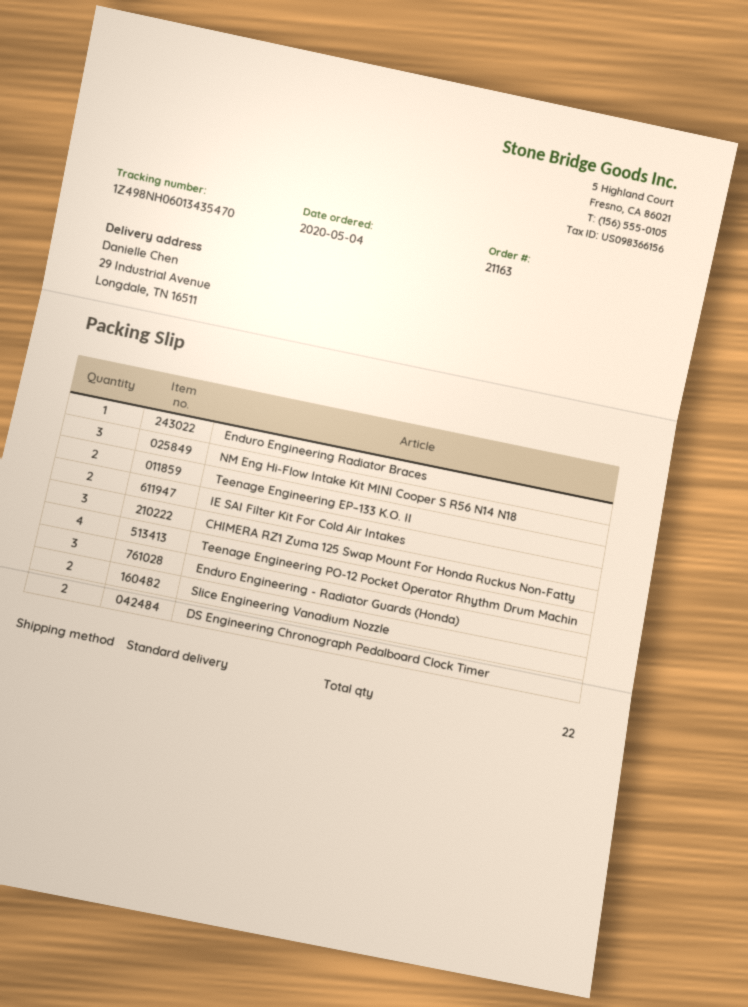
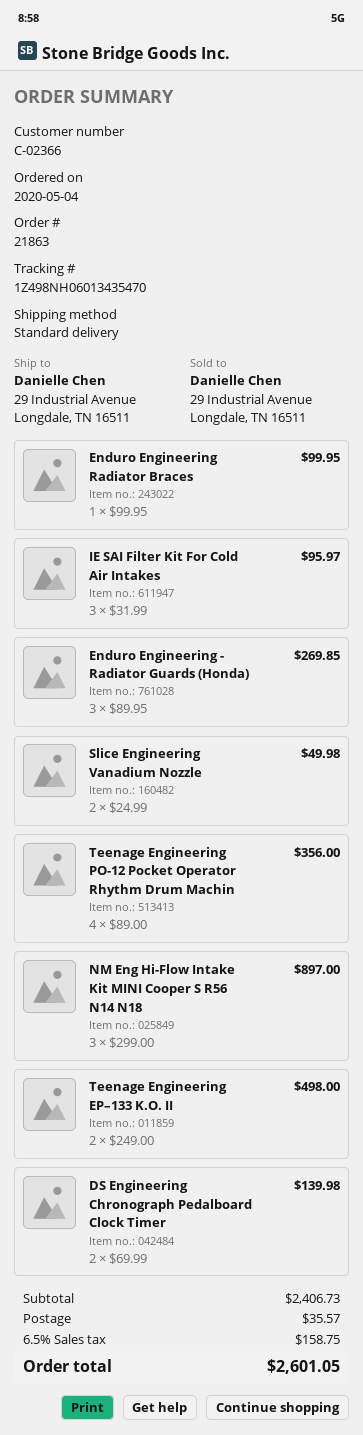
order number: 21163 -> 21863
IE SAI Filter Kit For Cold Air Intakes: 2 -> 3
CHIMERA RZ1 Zuma 125 Swap Mount For Honda Ruckus Non-Fatty: 3 -> none

